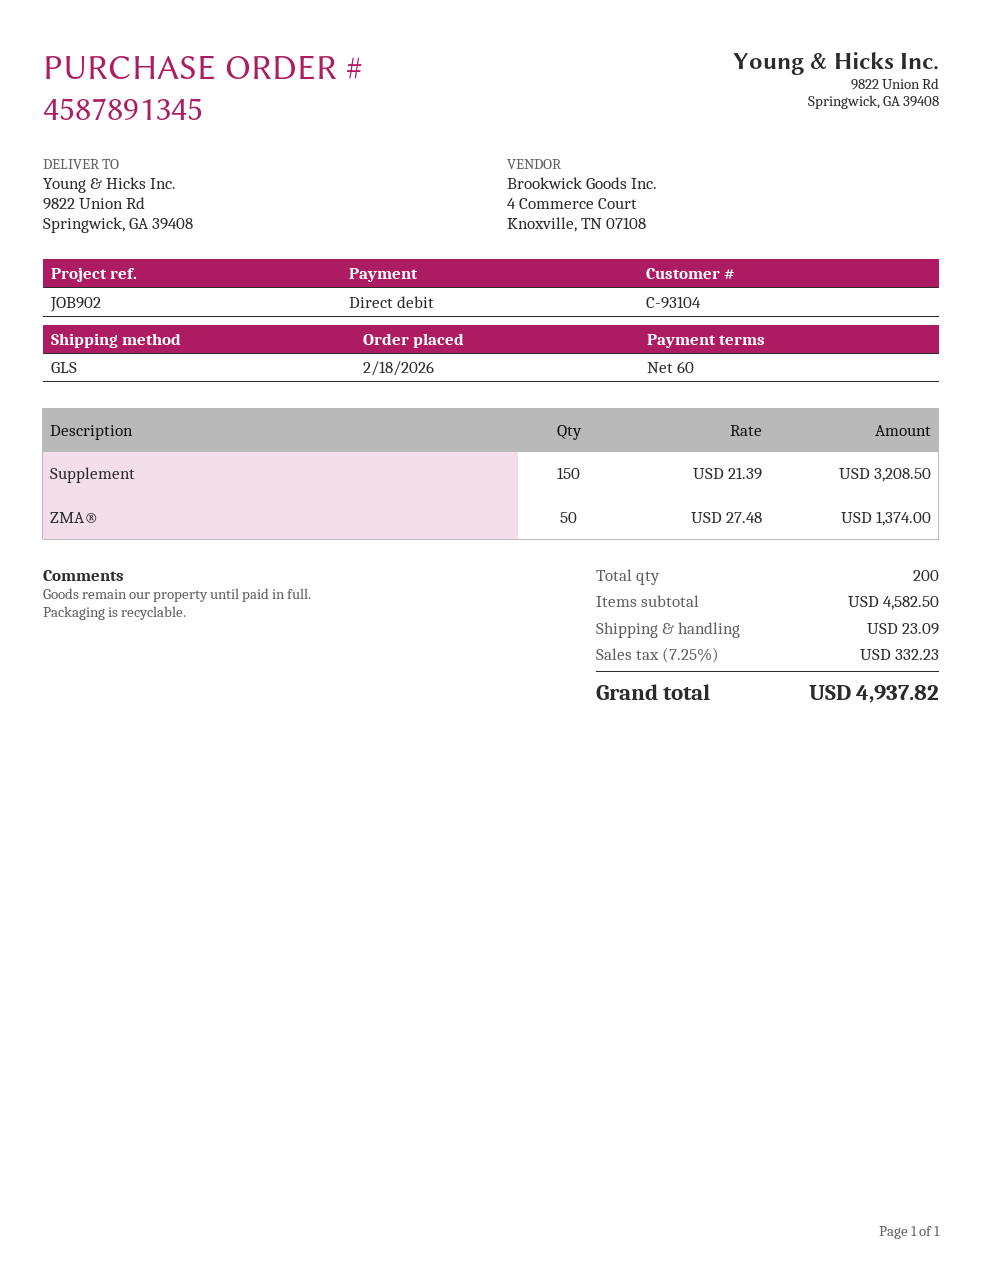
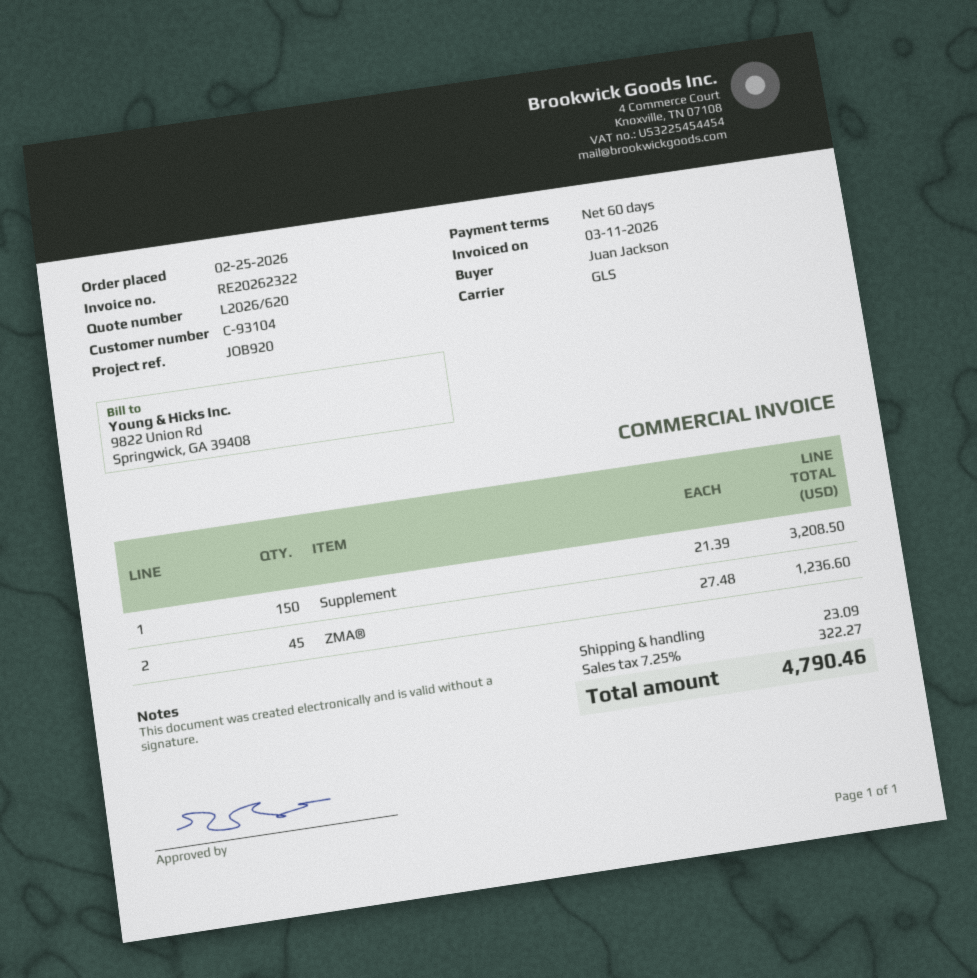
order date: 2026-02-18 -> 2026-02-25
reference: JOB902 -> JOB920
ZMA®: 50 x 27.48 = 1374.00 -> 45 x 27.48 = 1236.60
tax: 7.25% = 332.23 -> 7.25% = 322.27
total: 4937.82 -> 4790.46

